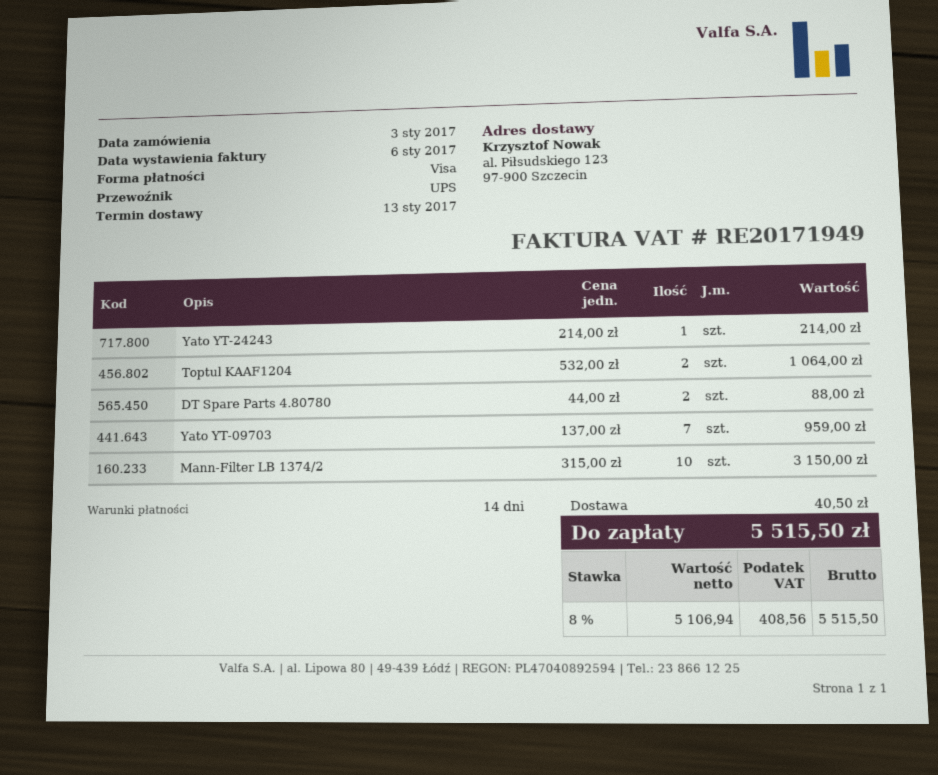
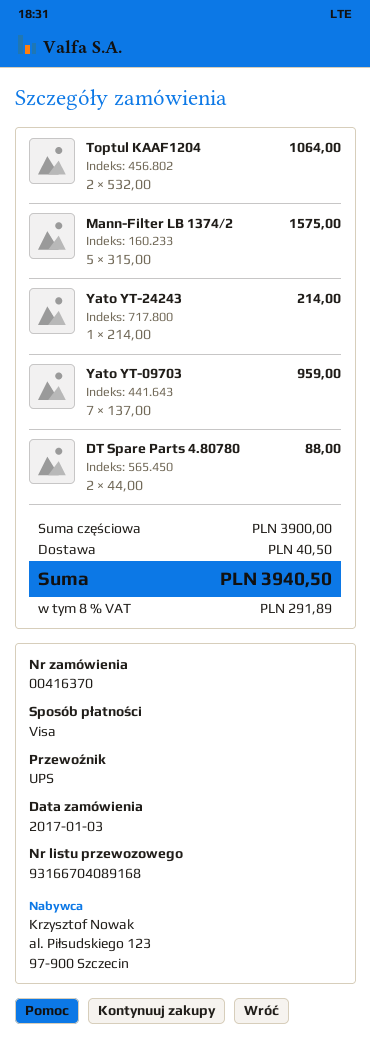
Mann-Filter LB 1374/2: 10 x 315.00 = 3150.00 -> 5 x 315.00 = 1575.00
tax: 8% = 408.56 -> 8% = 291.89
total: 5515.50 -> 3940.50

